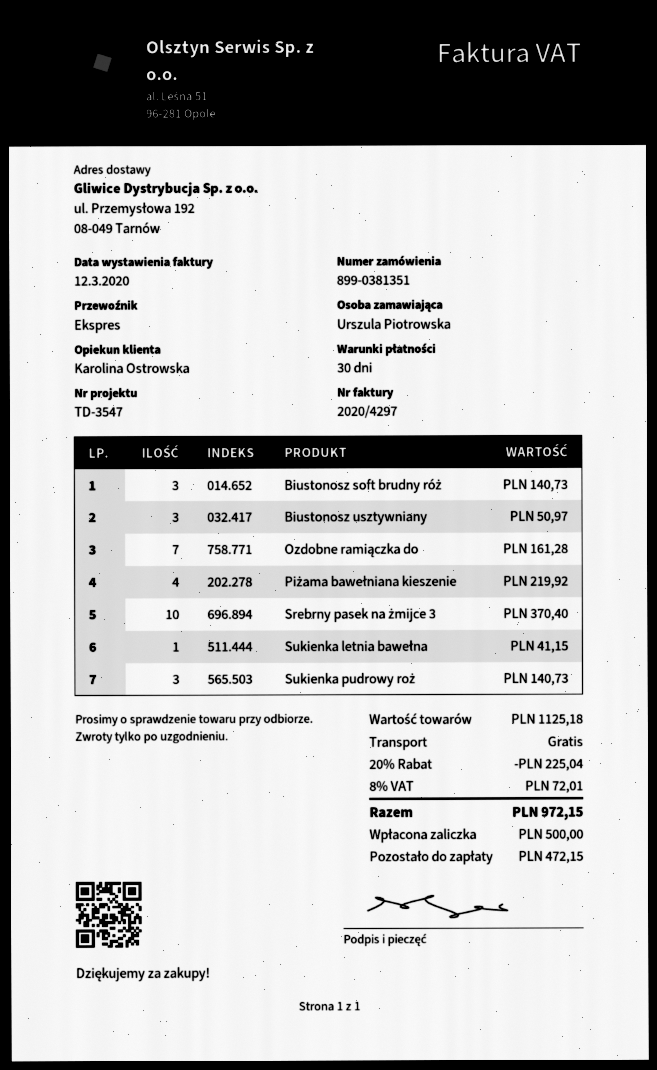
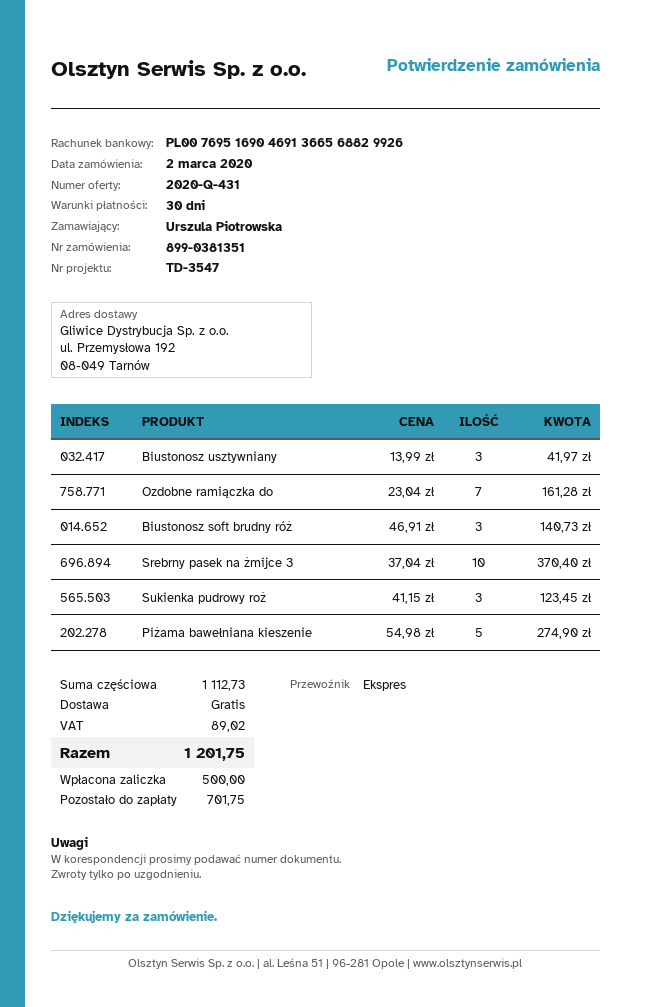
Biustonosz usztywniany: 3 for 50.97 -> 3 for 41.97
Piżama bawełniana kieszenie: 4 for 219.92 -> 5 for 274.90
Sukienka letnia bawełna: 1 for 41.15 -> none
Sukienka pudrowy roż: 3 for 140.73 -> 3 for 123.45
subtotal: 1125.18 -> 1112.73
discount: 20% = 225.04 -> none
tax: 72.01 -> 89.02
total: 972.15 -> 1201.75
balance: 472.15 -> 701.75

